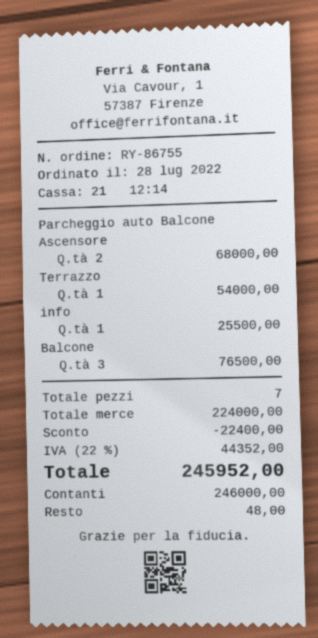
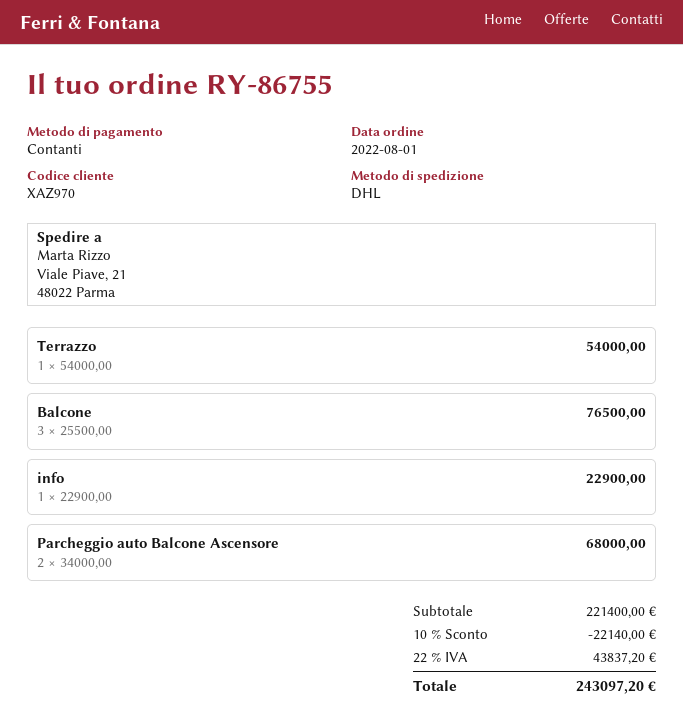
order date: 2022-07-28 -> 2022-08-01
info: 1 for 25500.00 -> 1 for 22900.00
subtotal: 224000.00 -> 221400.00
discount: 22400.00 -> 22140.00
tax: 22% = 44352.00 -> 22% = 43837.20
total: 245952.00 -> 243097.20

